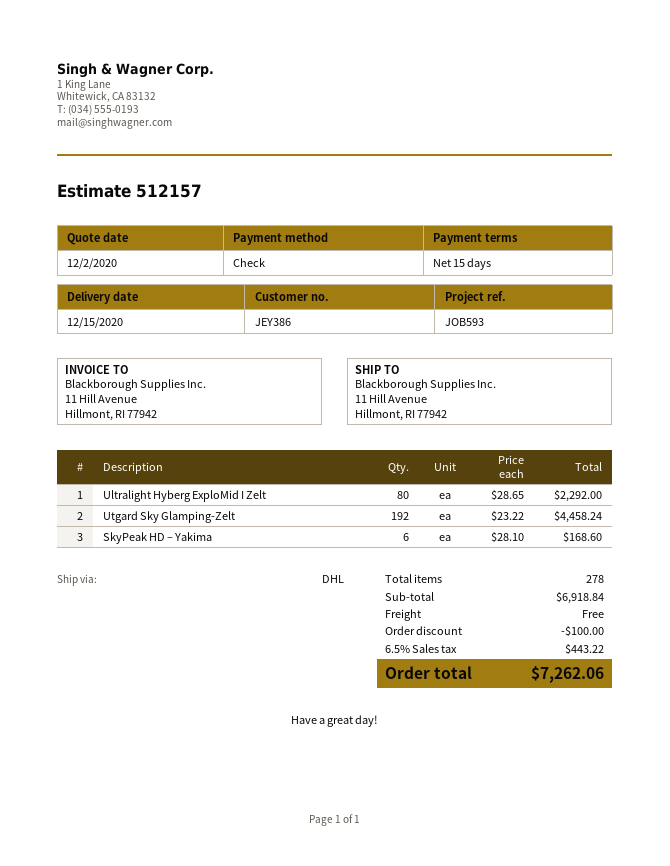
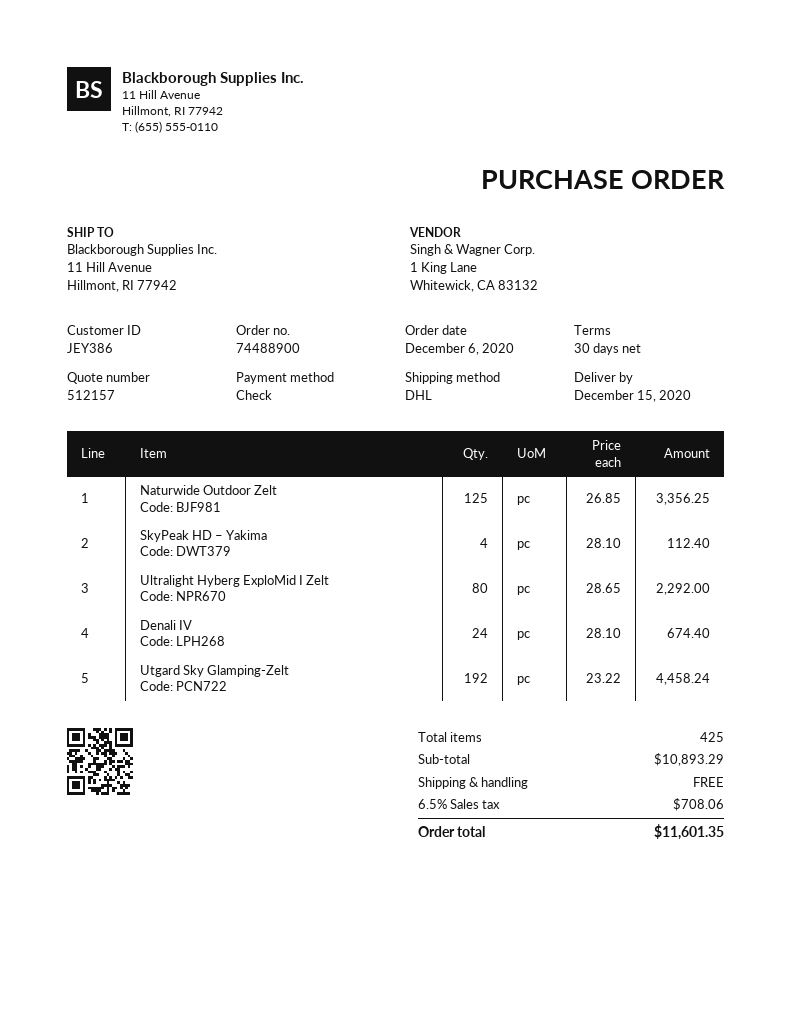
payment terms: 15 days -> 30 days
SkyPeak HD – Yakima: 6 x 28.10 = 168.60 -> 4 x 28.10 = 112.40
Naturwide Outdoor Zelt: none -> 125 x 26.85 = 3356.25
Denali IV: none -> 24 x 28.10 = 674.40
total quantity: 278 -> 425
subtotal: 6918.84 -> 10893.29
discount: 100.00 -> none
tax: 6.5% = 443.22 -> 6.5% = 708.06
total: 7262.06 -> 11601.35

